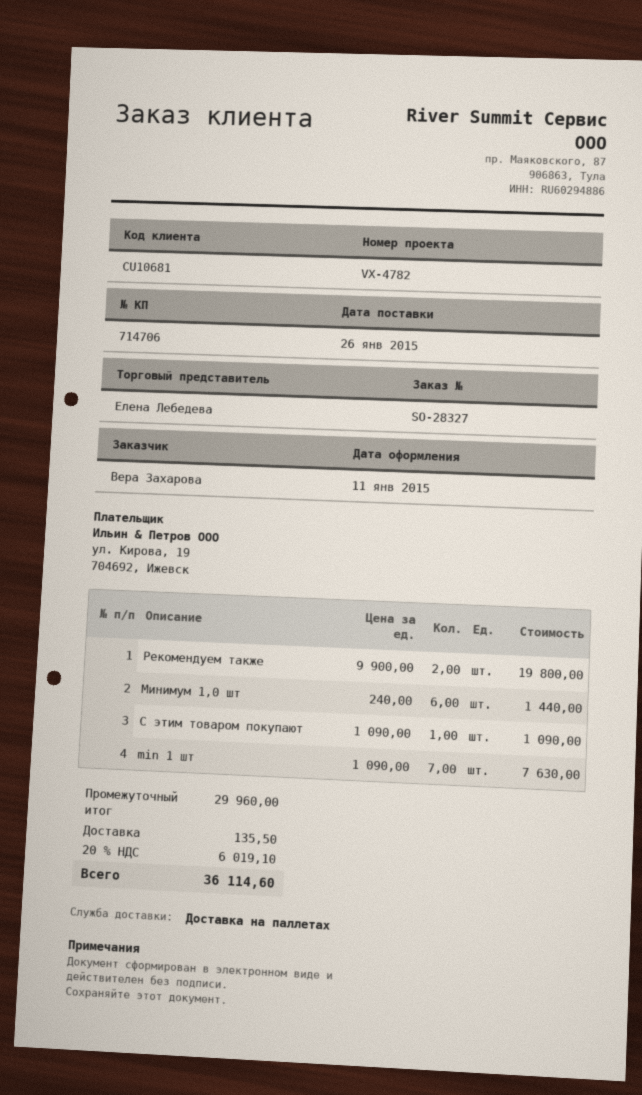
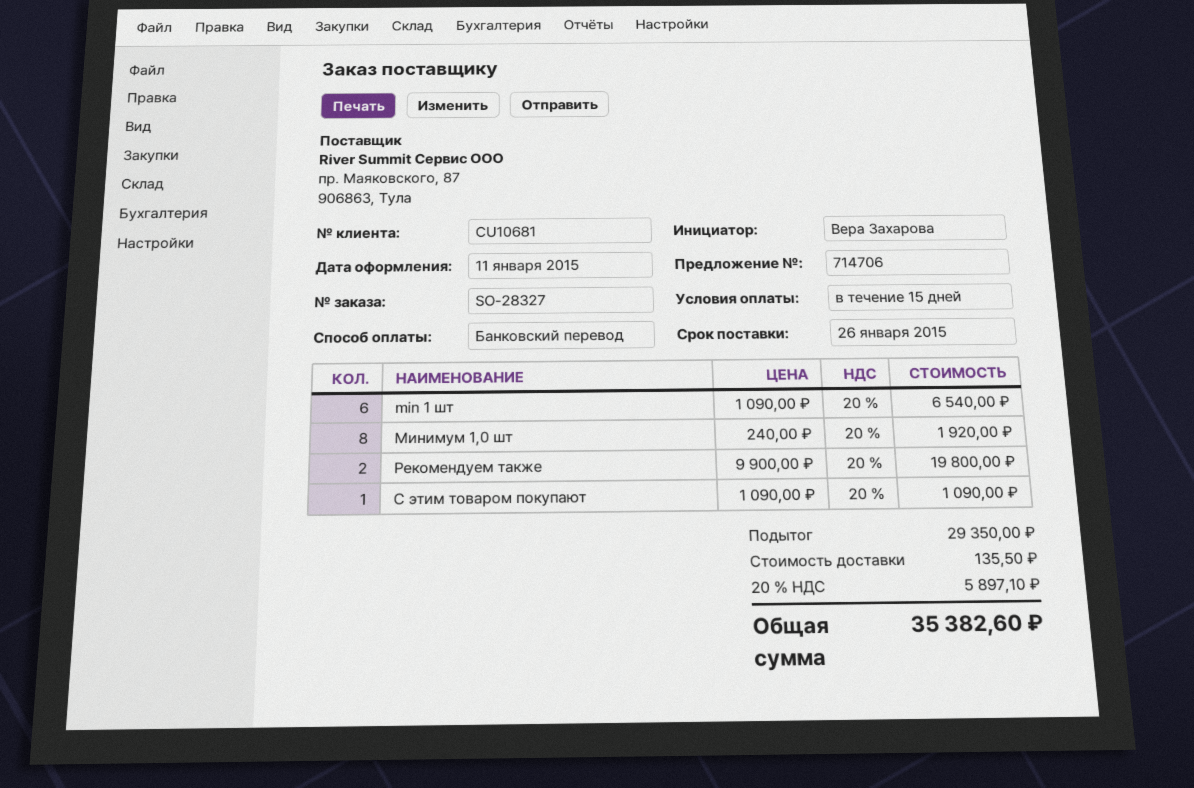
Минимум 1,0 шт: 6 x 240.00 = 1440.00 -> 8 x 240.00 = 1920.00
min 1 шт: 7 x 1090.00 = 7630.00 -> 6 x 1090.00 = 6540.00
subtotal: 29960.00 -> 29350.00
tax: 20% = 6019.10 -> 20% = 5897.10
total: 36114.60 -> 35382.60

